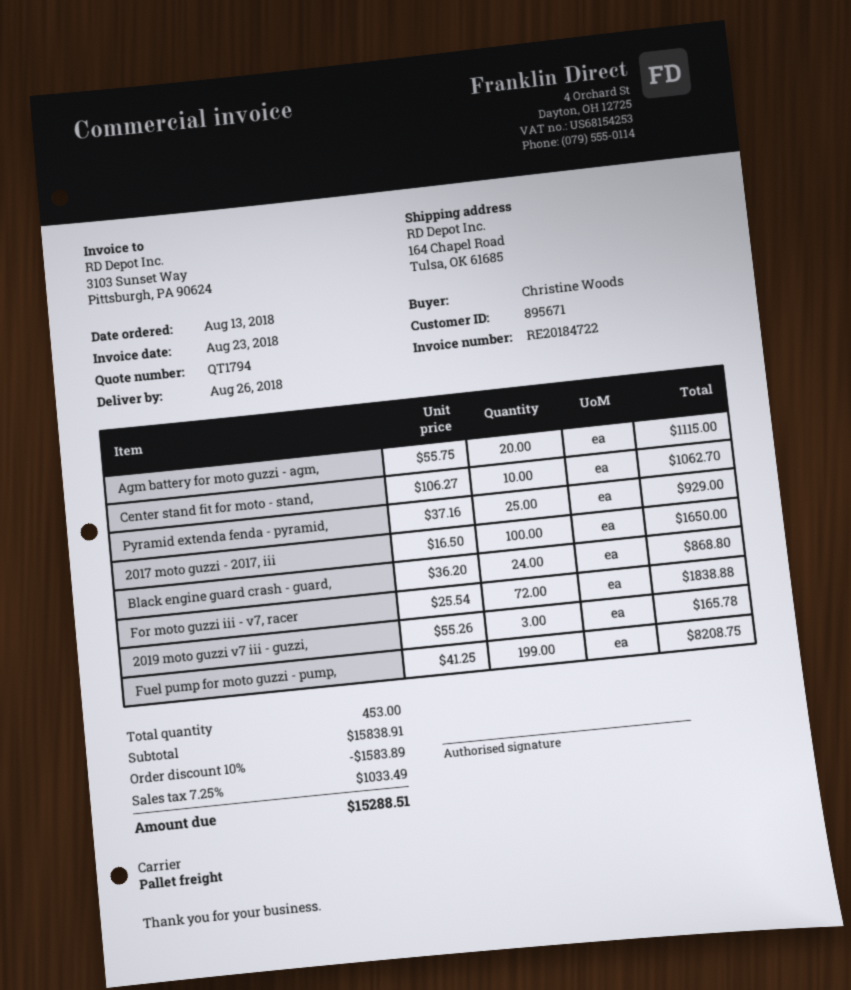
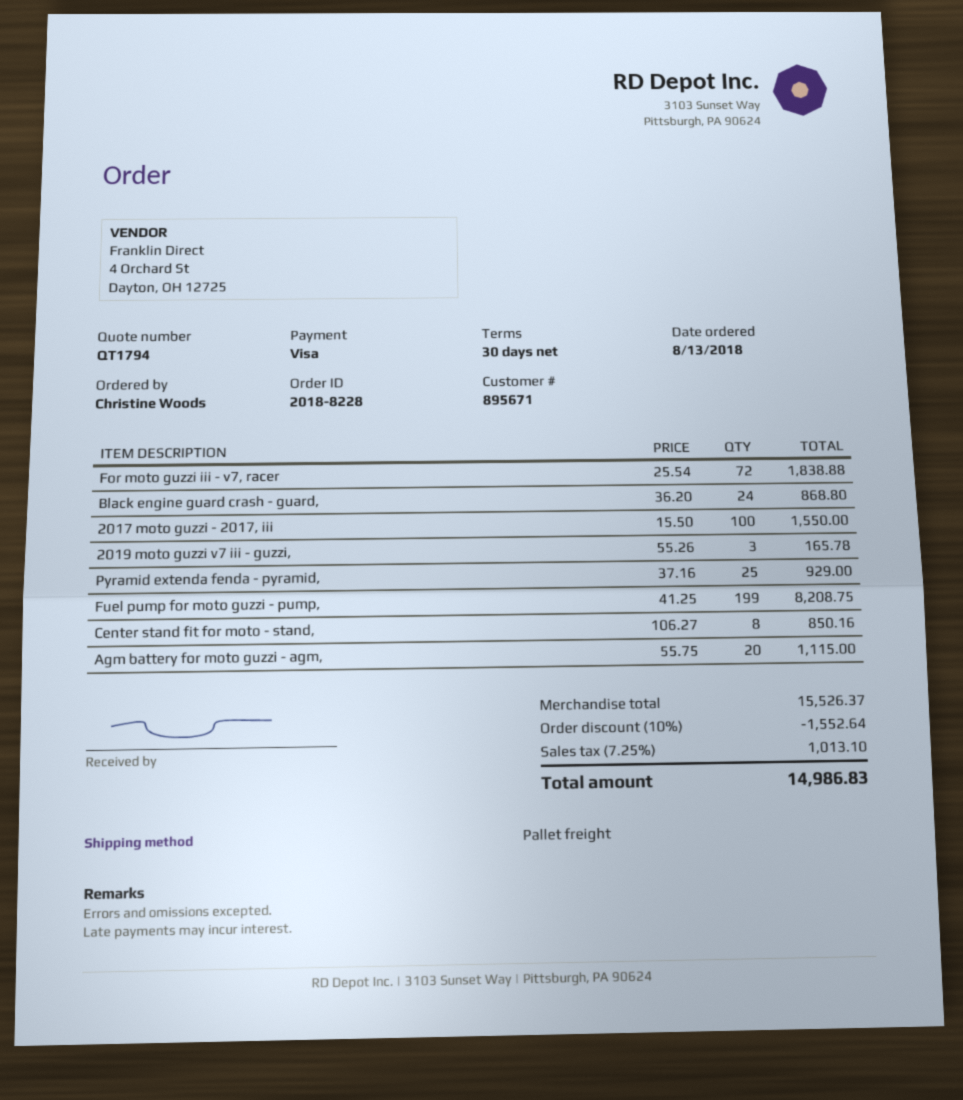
Center stand fit for moto - stand,: 10 x 106.27 = 1062.70 -> 8 x 106.27 = 850.16
2017 moto guzzi - 2017, iii: 100 x 16.50 = 1650.00 -> 100 x 15.50 = 1550.00
subtotal: 15838.91 -> 15526.37
discount: 10% = 1583.89 -> 10% = 1552.64
tax: 7.25% = 1033.49 -> 7.25% = 1013.10
total: 15288.51 -> 14986.83

